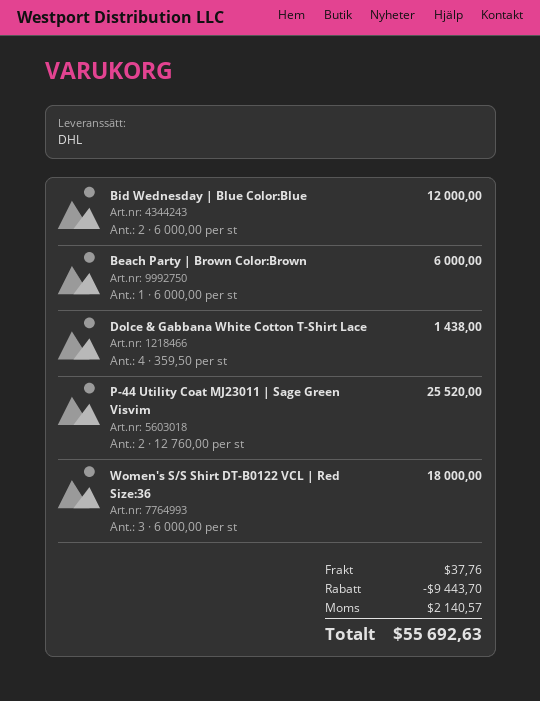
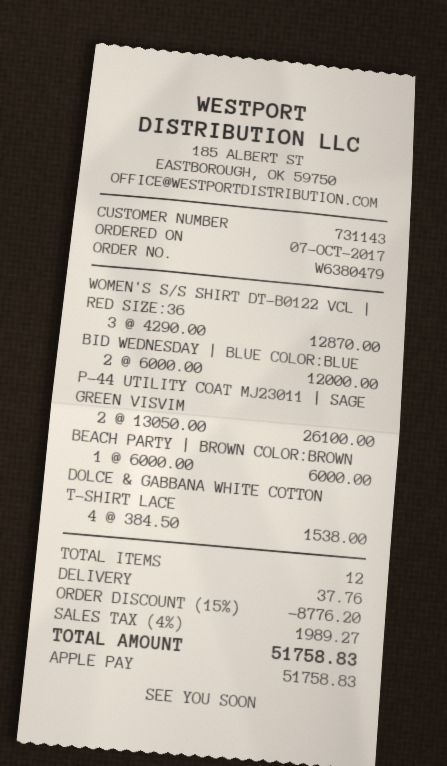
Dolce & Gabbana White Cotton T-Shirt Lace: 4 x 359.50 = 1438.00 -> 4 x 384.50 = 1538.00
P-44 Utility Coat MJ23011 | Sage Green Visvim: 2 x 12760.00 = 25520.00 -> 2 x 13050.00 = 26100.00
Women's S/S Shirt DT-B0122 VCL | Red Size:36: 3 x 6000.00 = 18000.00 -> 3 x 4290.00 = 12870.00
discount: 9443.70 -> 8776.20
tax: 2140.57 -> 1989.27
total: 55692.63 -> 51758.83

